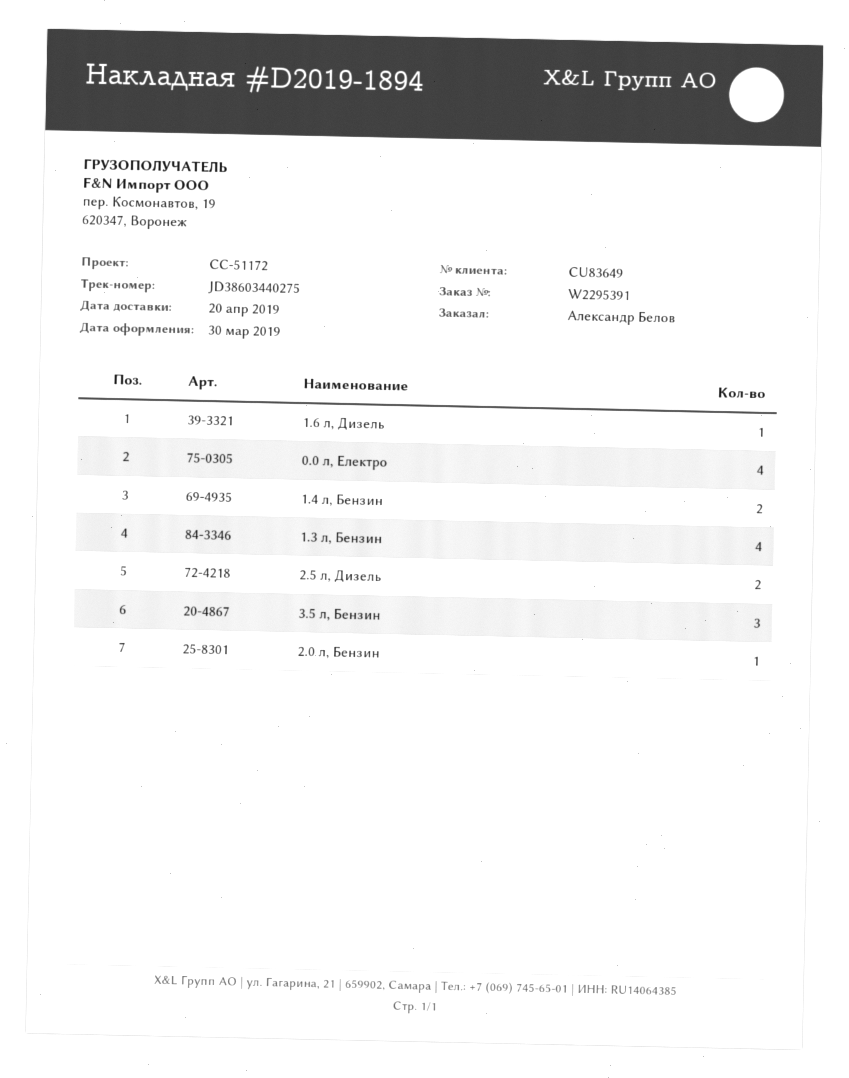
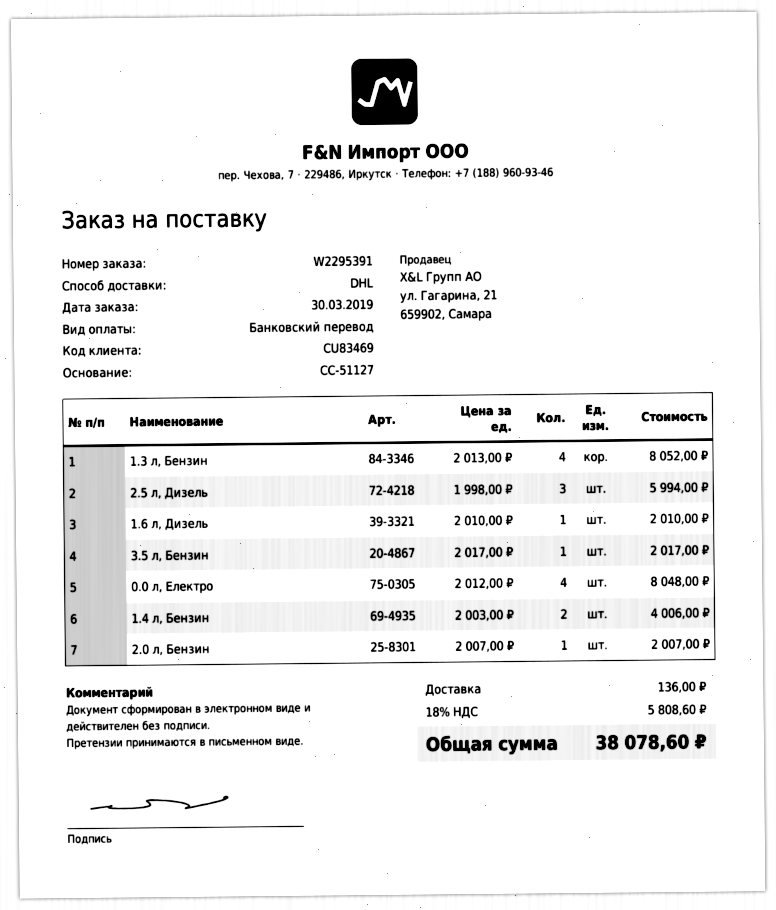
customer number: CU83649 -> CU83469
reference: CC-51172 -> CC-51127
2.5 л, Дизель: 2 -> 3
3.5 л, Бензин: 3 -> 1

